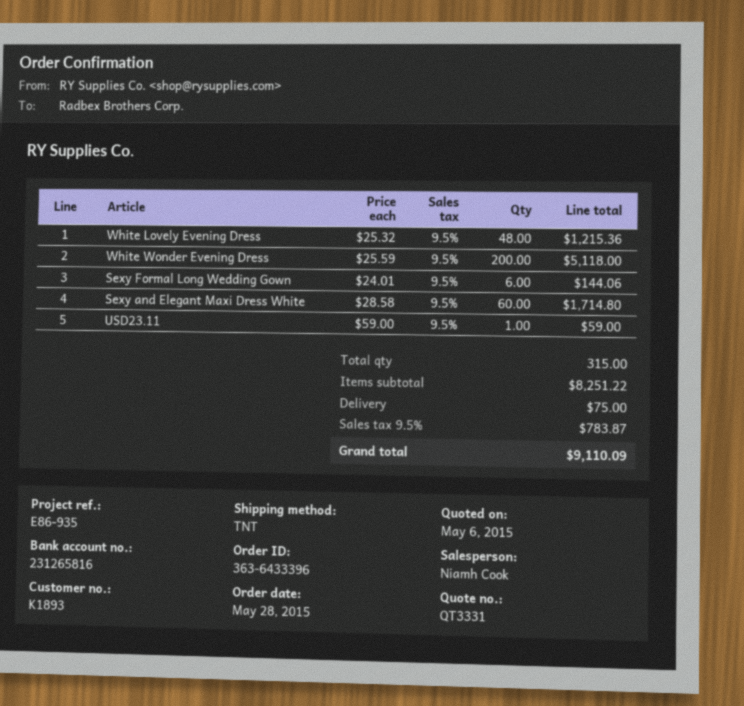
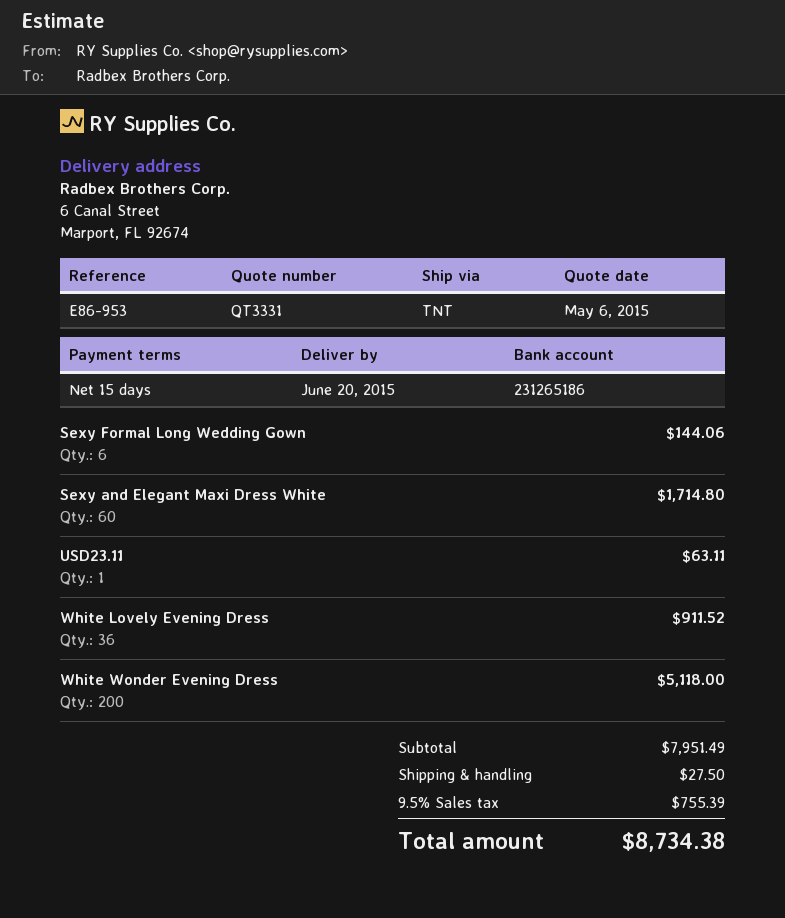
reference: E86-935 -> E86-953
bank account: 231265816 -> 231265186
White Lovely Evening Dress: 48 for 1215.36 -> 36 for 911.52
USD23.11: 1 for 59.00 -> 1 for 63.11
subtotal: 8251.22 -> 7951.49
shipping: 75.00 -> 27.50
tax: 9.5% = 783.87 -> 9.5% = 755.39
total: 9110.09 -> 8734.38

